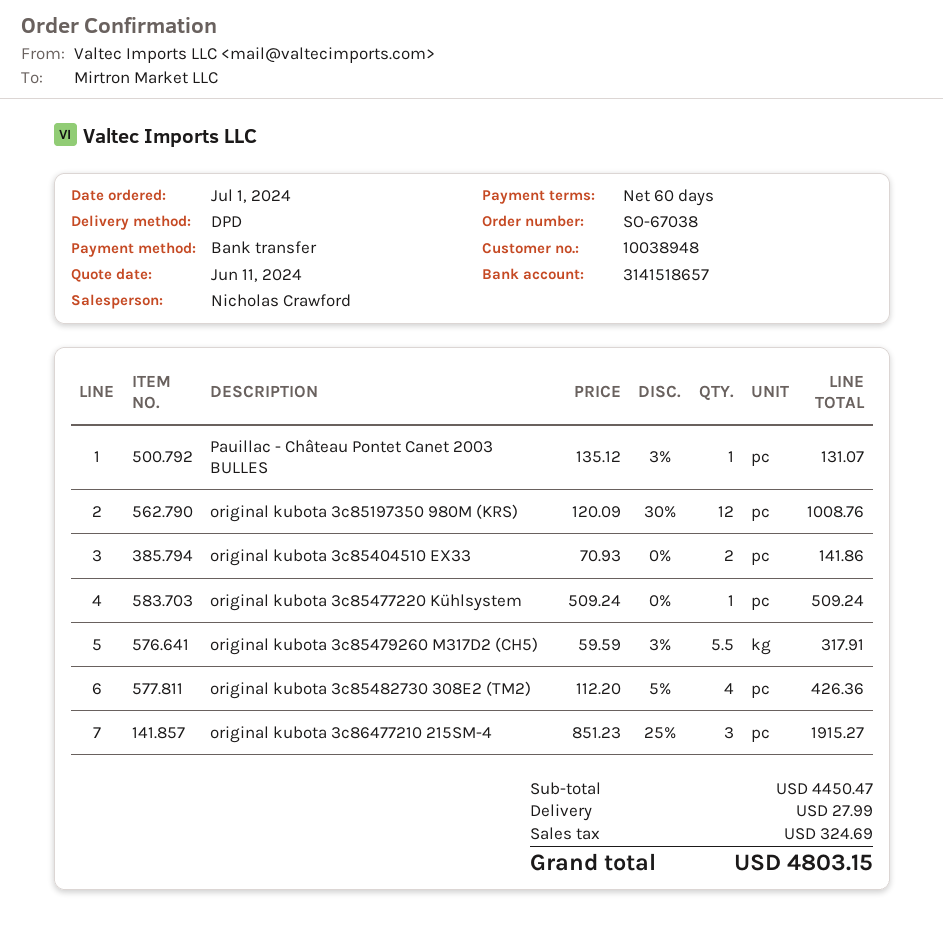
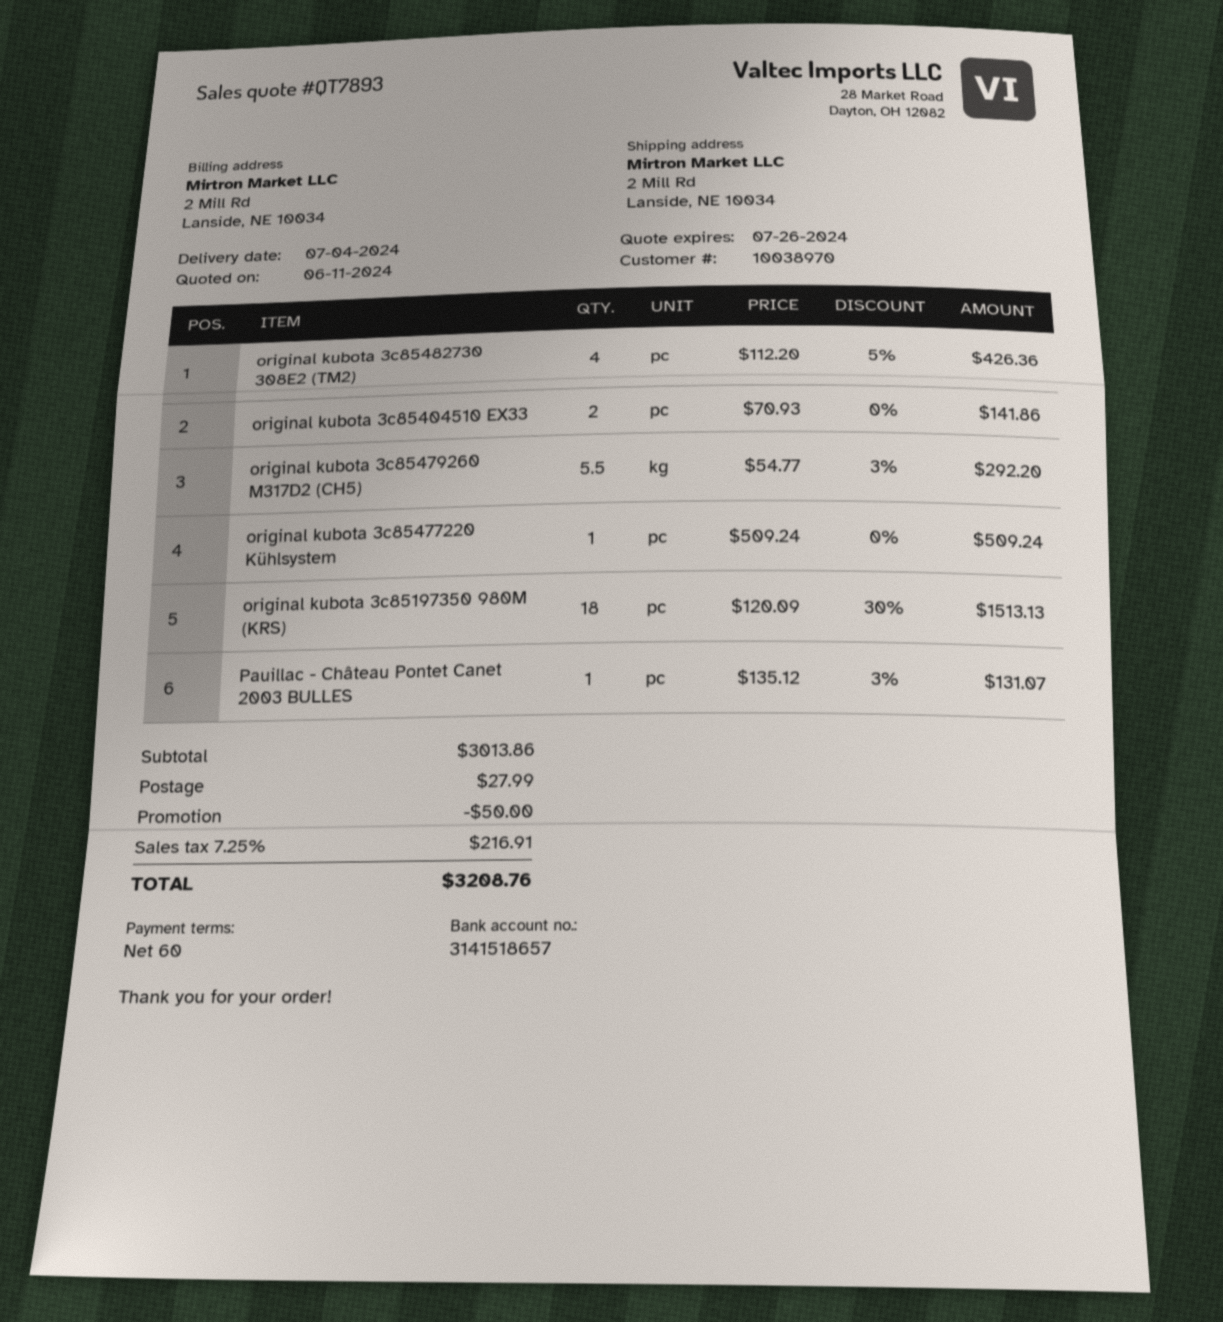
customer number: 10038948 -> 10038970
original kubota 3c85197350 980M (KRS): 12 x 120.09 - 30% = 1008.76 -> 18 x 120.09 - 30% = 1513.13
original kubota 3c85479260 M317D2 (CH5): 5.5 x 59.59 - 3% = 317.91 -> 5.5 x 54.77 - 3% = 292.20
original kubota 3c86477210 215SM-4: 3 x 851.23 - 25% = 1915.27 -> none
subtotal: 4450.47 -> 3013.86
discount: none -> 50.00
tax: 324.69 -> 216.91
total: 4803.15 -> 3208.76

